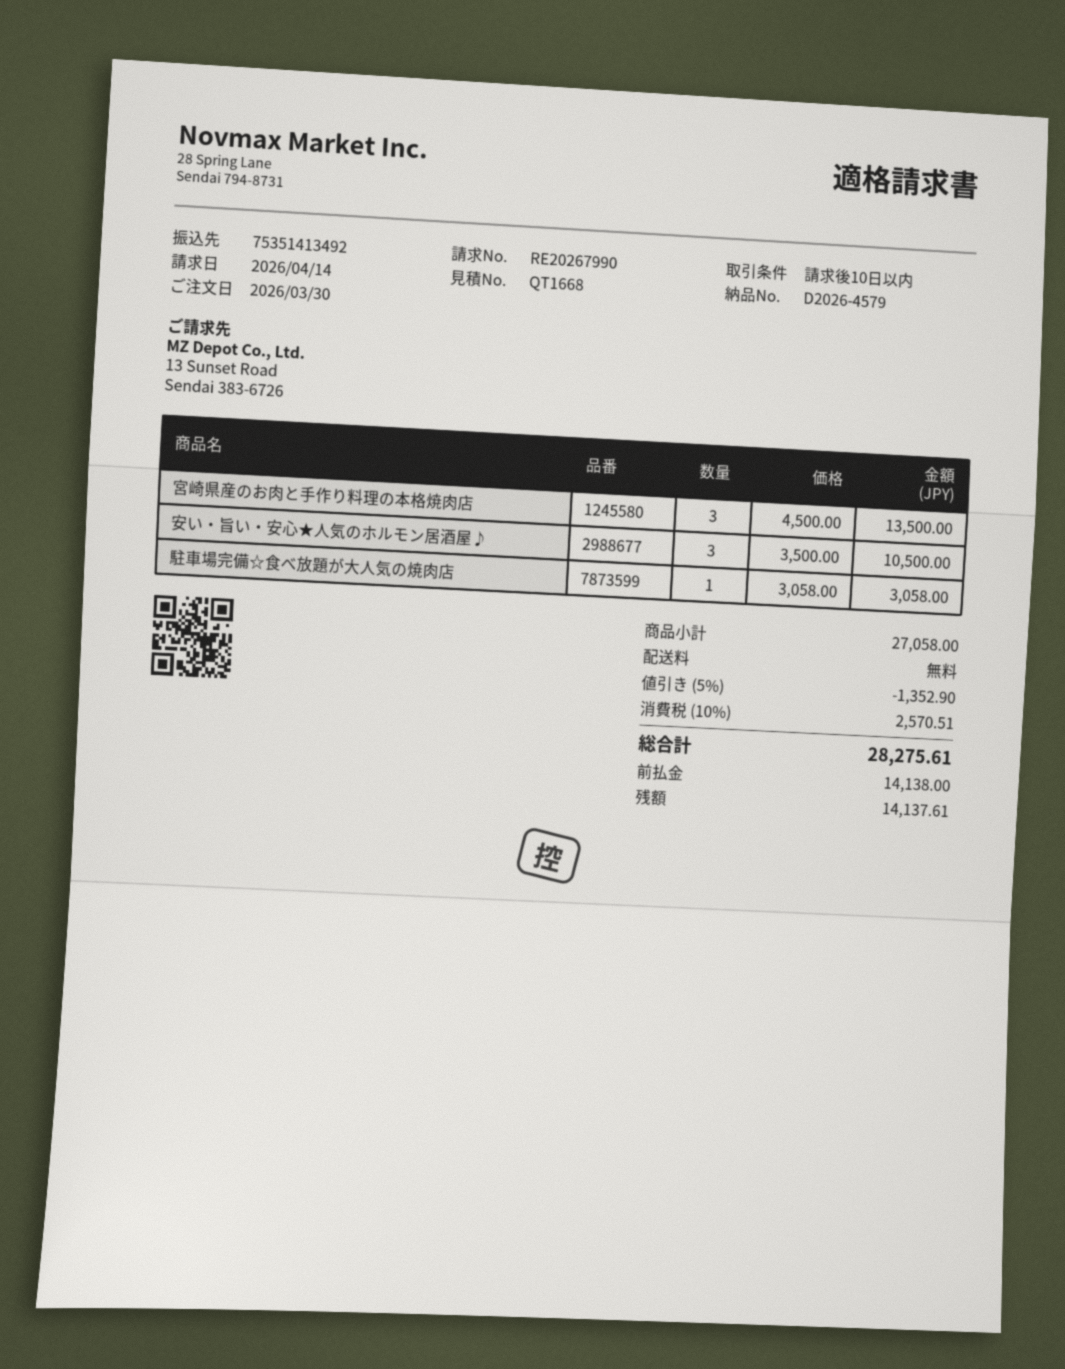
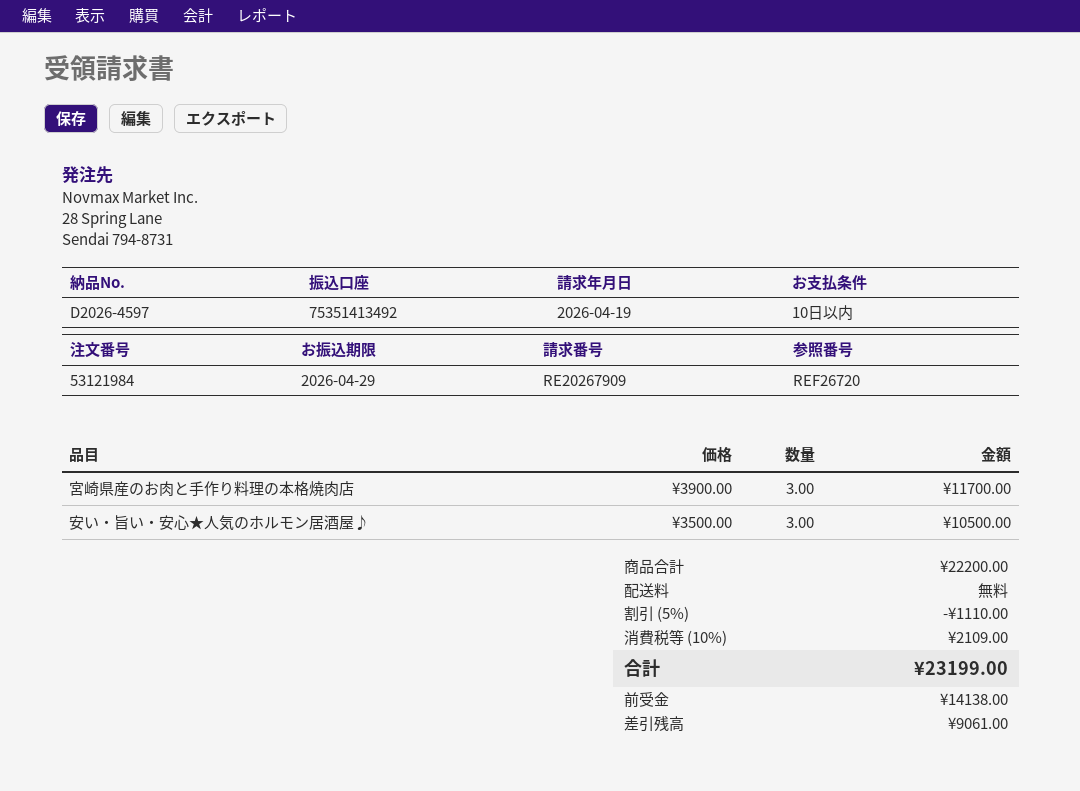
delivery note number: D2026-4579 -> D2026-4597
invoice number: RE20267990 -> RE20267909
invoice date: 2026-04-14 -> 2026-04-19
宮崎県産のお肉と手作り料理の本格焼肉店: 3 x 4500.00 = 13500.00 -> 3 x 3900.00 = 11700.00
駐車場完備☆食べ放題が大人気の焼肉店: 1 x 3058.00 = 3058.00 -> none
subtotal: 27058.00 -> 22200.00
discount: 5% = 1352.90 -> 5% = 1110.00
tax: 10% = 2570.51 -> 10% = 2109.00
total: 28275.61 -> 23199.00
balance: 14137.61 -> 9061.00

